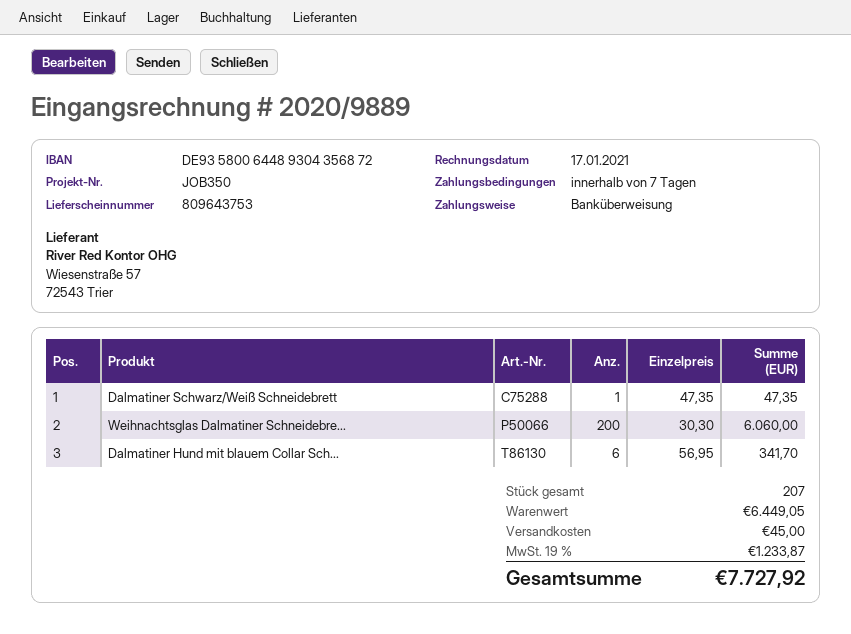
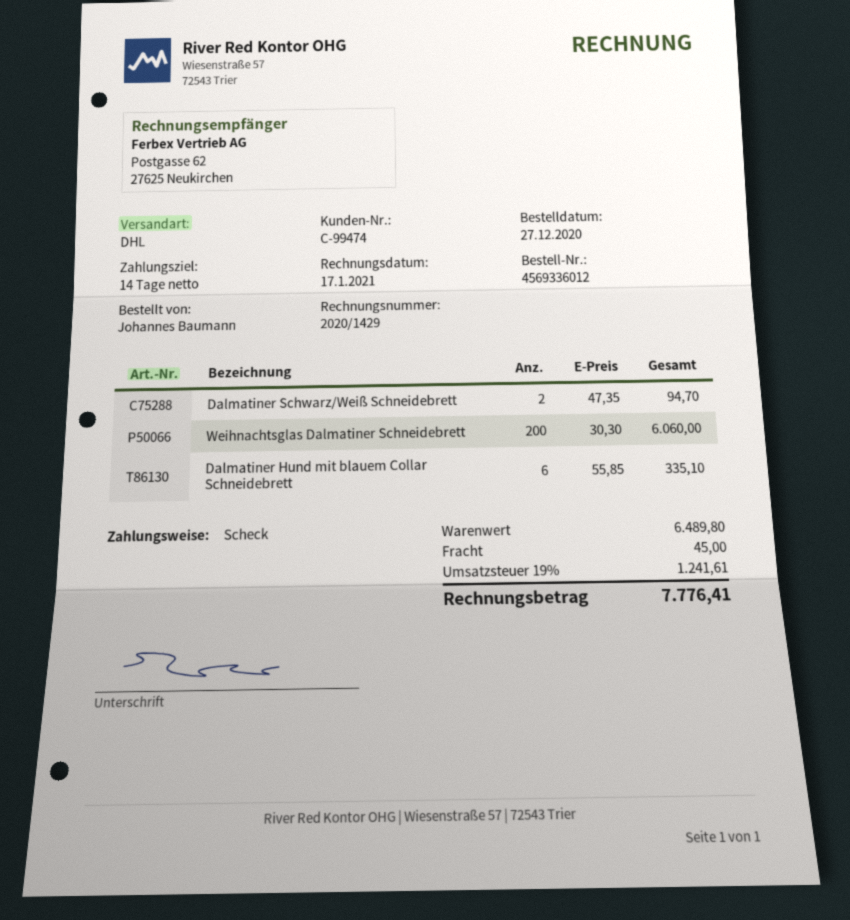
invoice number: 2020/9889 -> 2020/1429
payment terms: 7 days -> 14 days
payment method: bank transfer -> cheque
Dalmatiner Schwarz/Weiß Schneidebrett: 1 x 47.35 = 47.35 -> 2 x 47.35 = 94.70
Dalmatiner Hund mit blauem Collar Sch...: 6 x 56.95 = 341.70 -> 6 x 55.85 = 335.10
subtotal: 6449.05 -> 6489.80
tax: 19% = 1233.87 -> 19% = 1241.61
total: 7727.92 -> 7776.41

